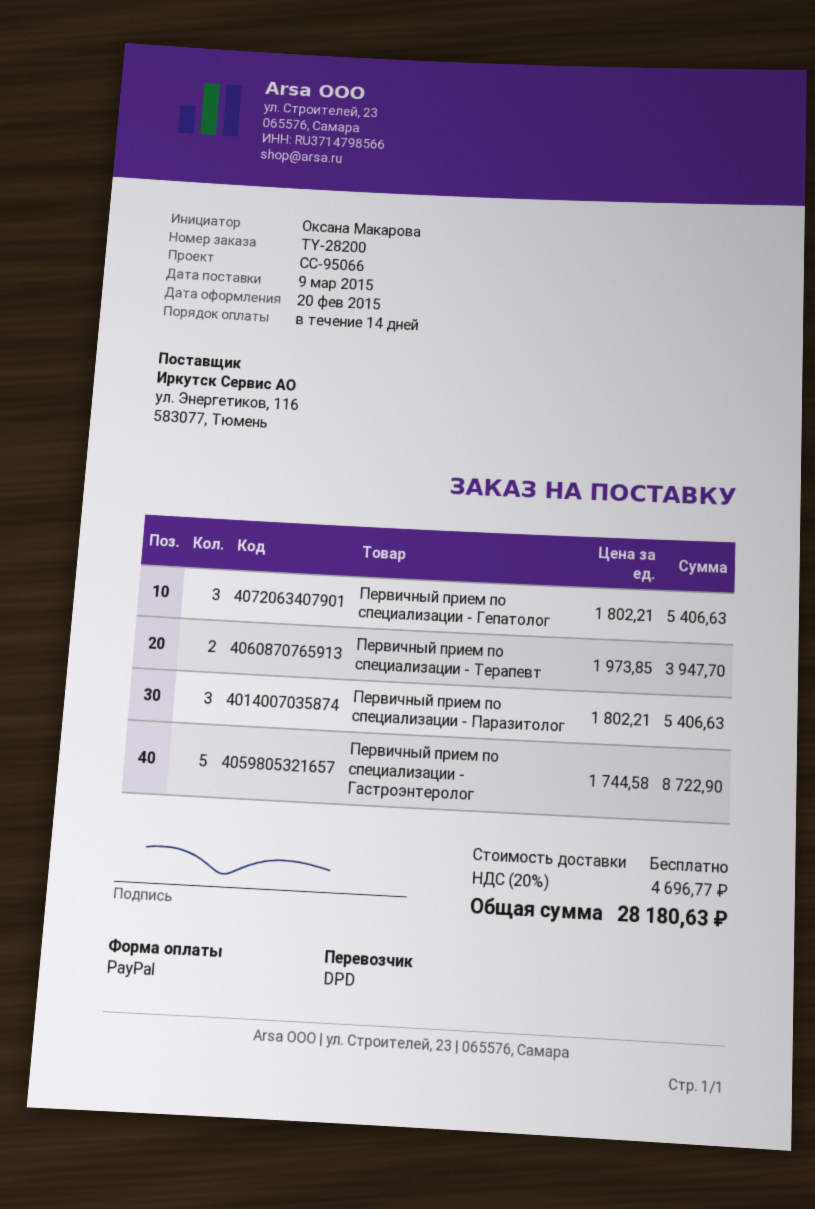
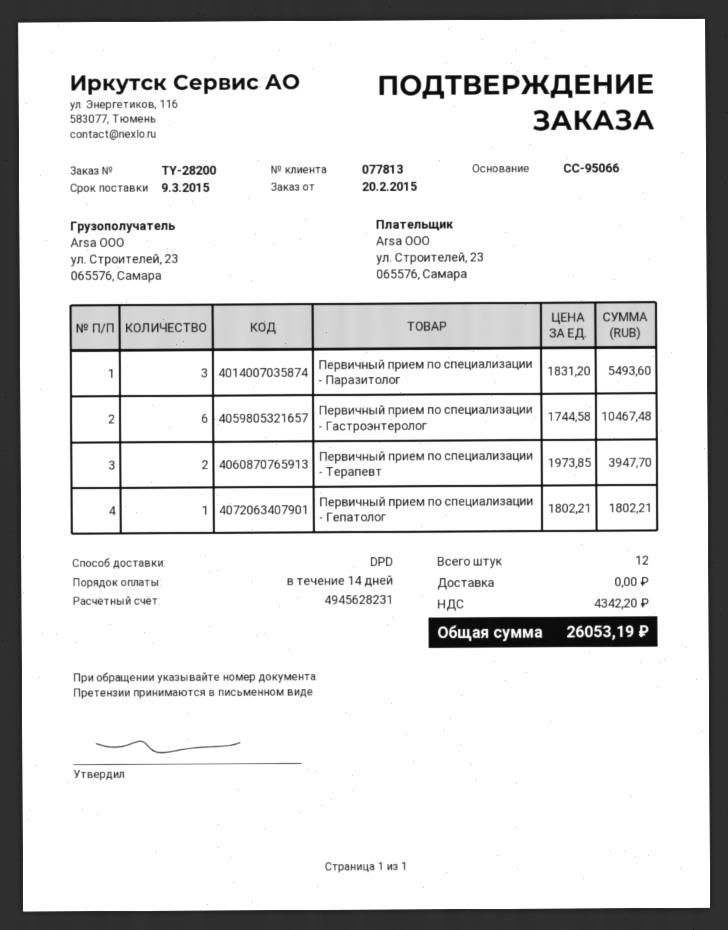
Первичный прием по специализации - Гепатолог: 3 x 1802.21 = 5406.63 -> 1 x 1802.21 = 1802.21
Первичный прием по специализации - Паразитолог: 3 x 1802.21 = 5406.63 -> 3 x 1831.20 = 5493.60
Первичный прием по специализации - Гастроэнтеролог: 5 x 1744.58 = 8722.90 -> 6 x 1744.58 = 10467.48
tax: 4696.77 -> 4342.20
total: 28180.63 -> 26053.19

